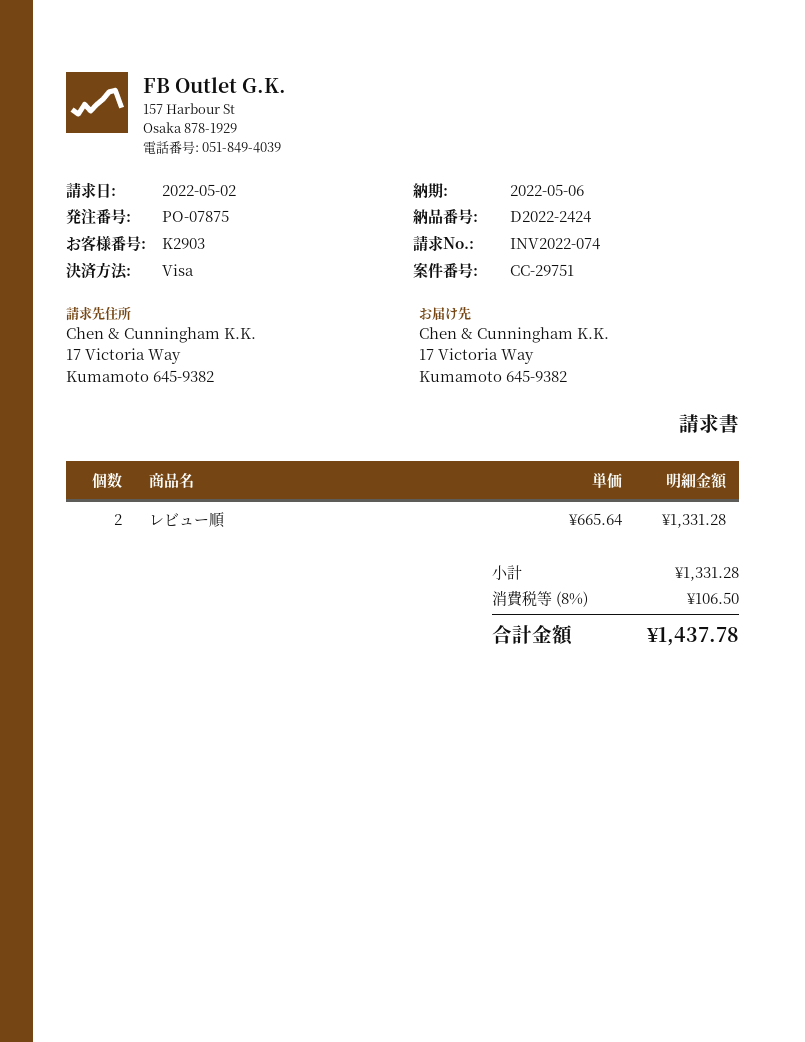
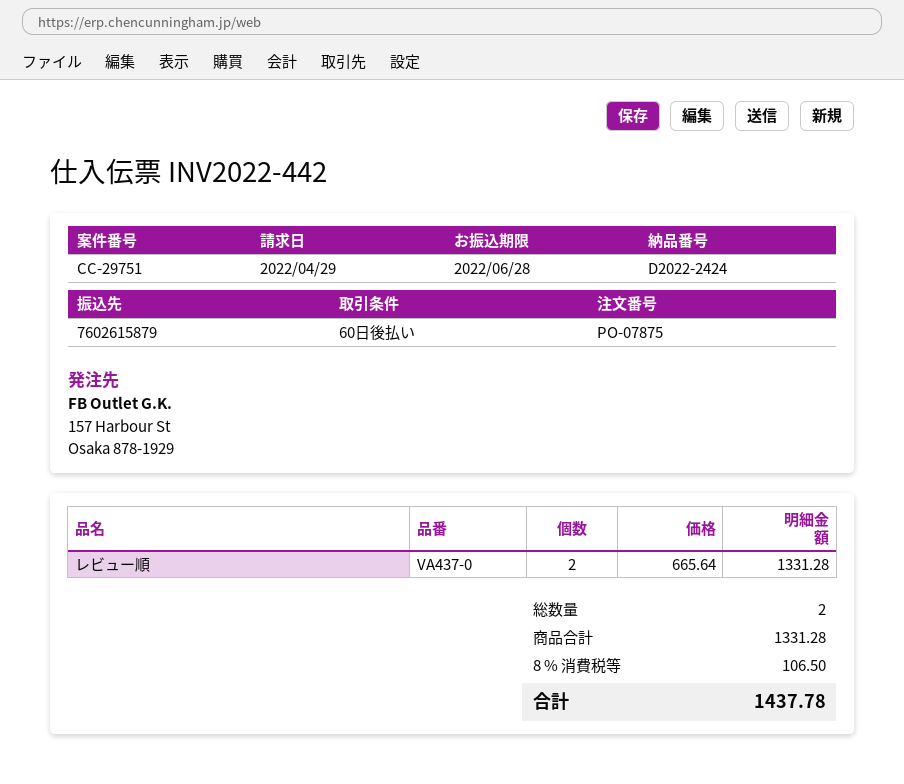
invoice number: INV2022-074 -> INV2022-442
invoice date: 2022-05-02 -> 2022-04-29

